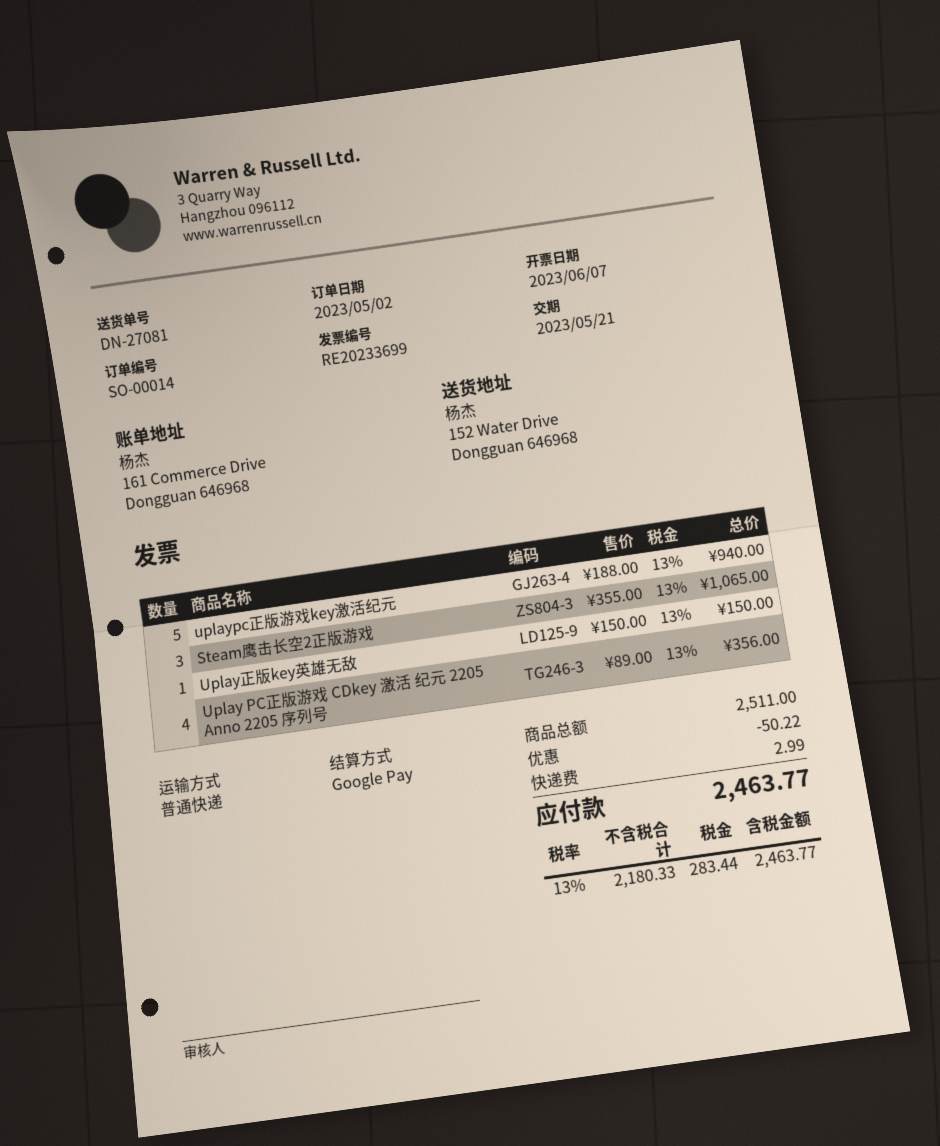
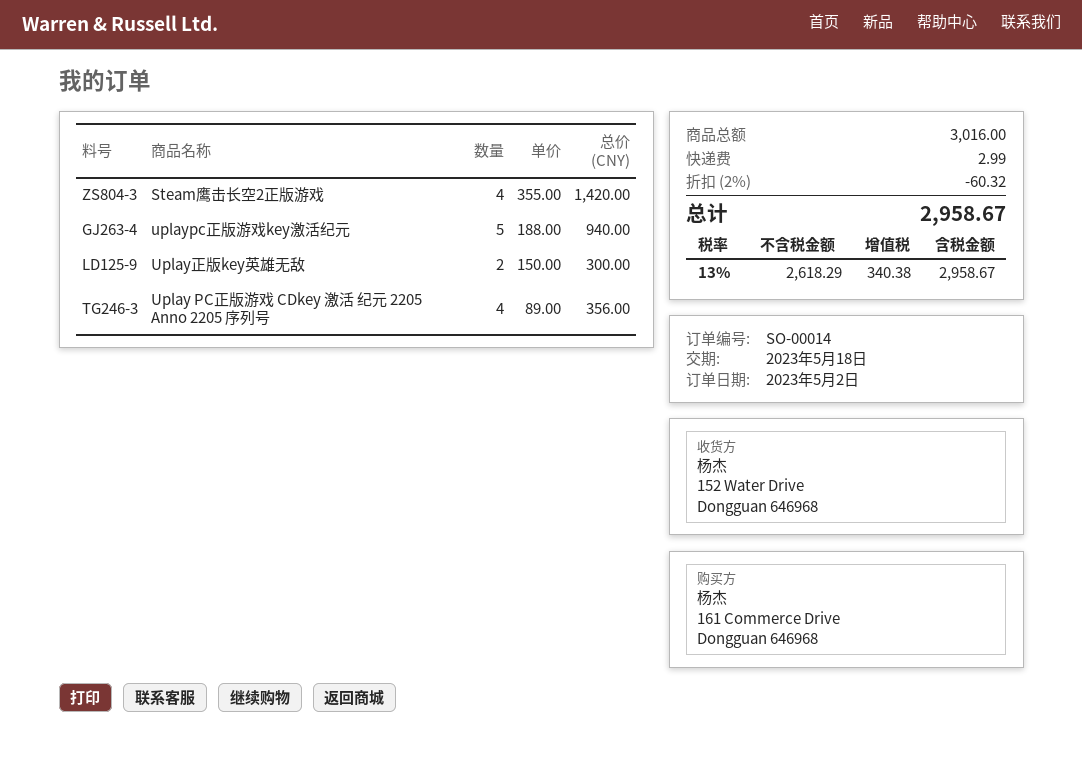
delivery date: 2023-05-21 -> 2023-05-18
Steam鹰击长空2正版游戏: 3 x 355.00 = 1065.00 -> 4 x 355.00 = 1420.00
Uplay正版key英雄无敌: 1 x 150.00 = 150.00 -> 2 x 150.00 = 300.00
subtotal: 2511.00 -> 3016.00
discount: 50.22 -> 60.32
net: 2180.33 -> 2618.29
tax: 13% = 283.44 -> 13% = 340.38
total: 2463.77 -> 2958.67

